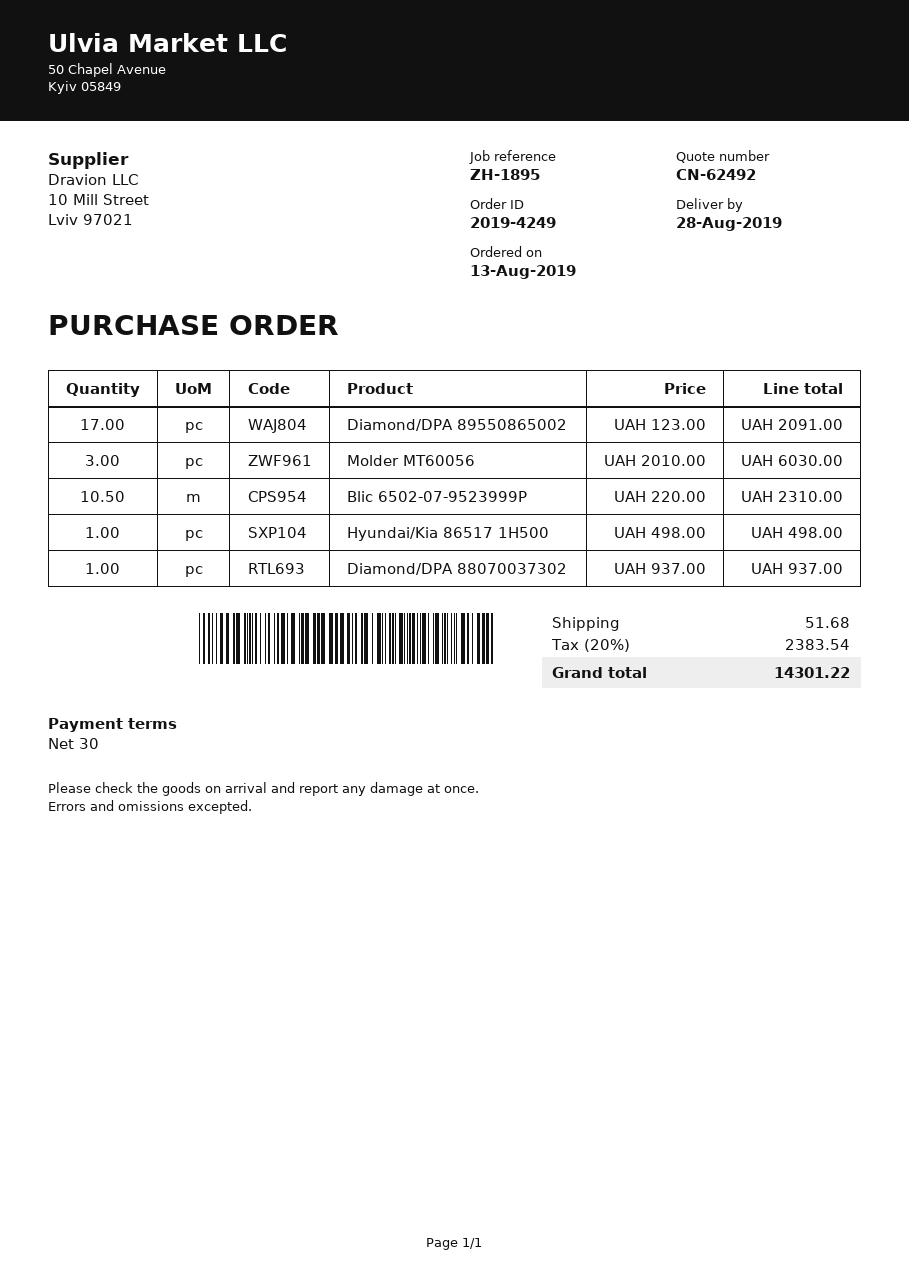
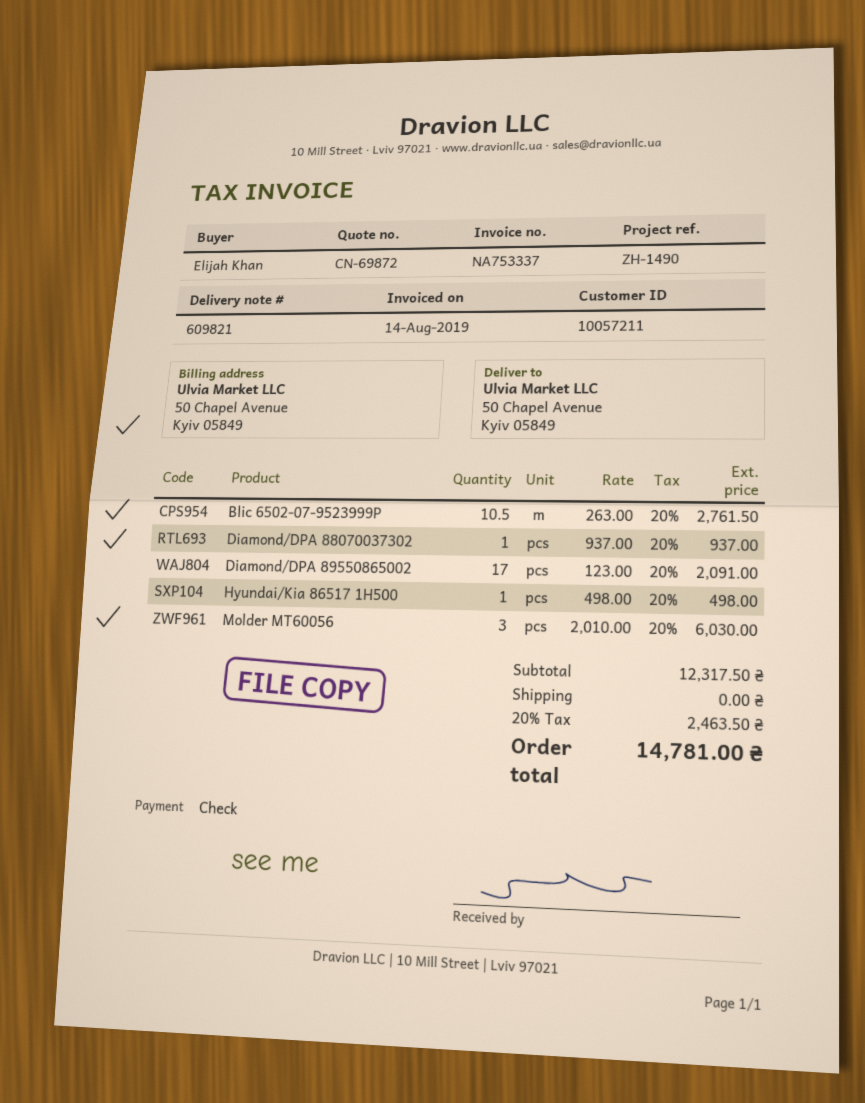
quote number: CN-62492 -> CN-69872
reference: ZH-1895 -> ZH-1490
Blic 6502-07-9523999P: 10.5 x 220.00 = 2310.00 -> 10.5 x 263.00 = 2761.50
shipping: 51.68 -> 0.00
tax: 20% = 2383.54 -> 20% = 2463.50
total: 14301.22 -> 14781.00

